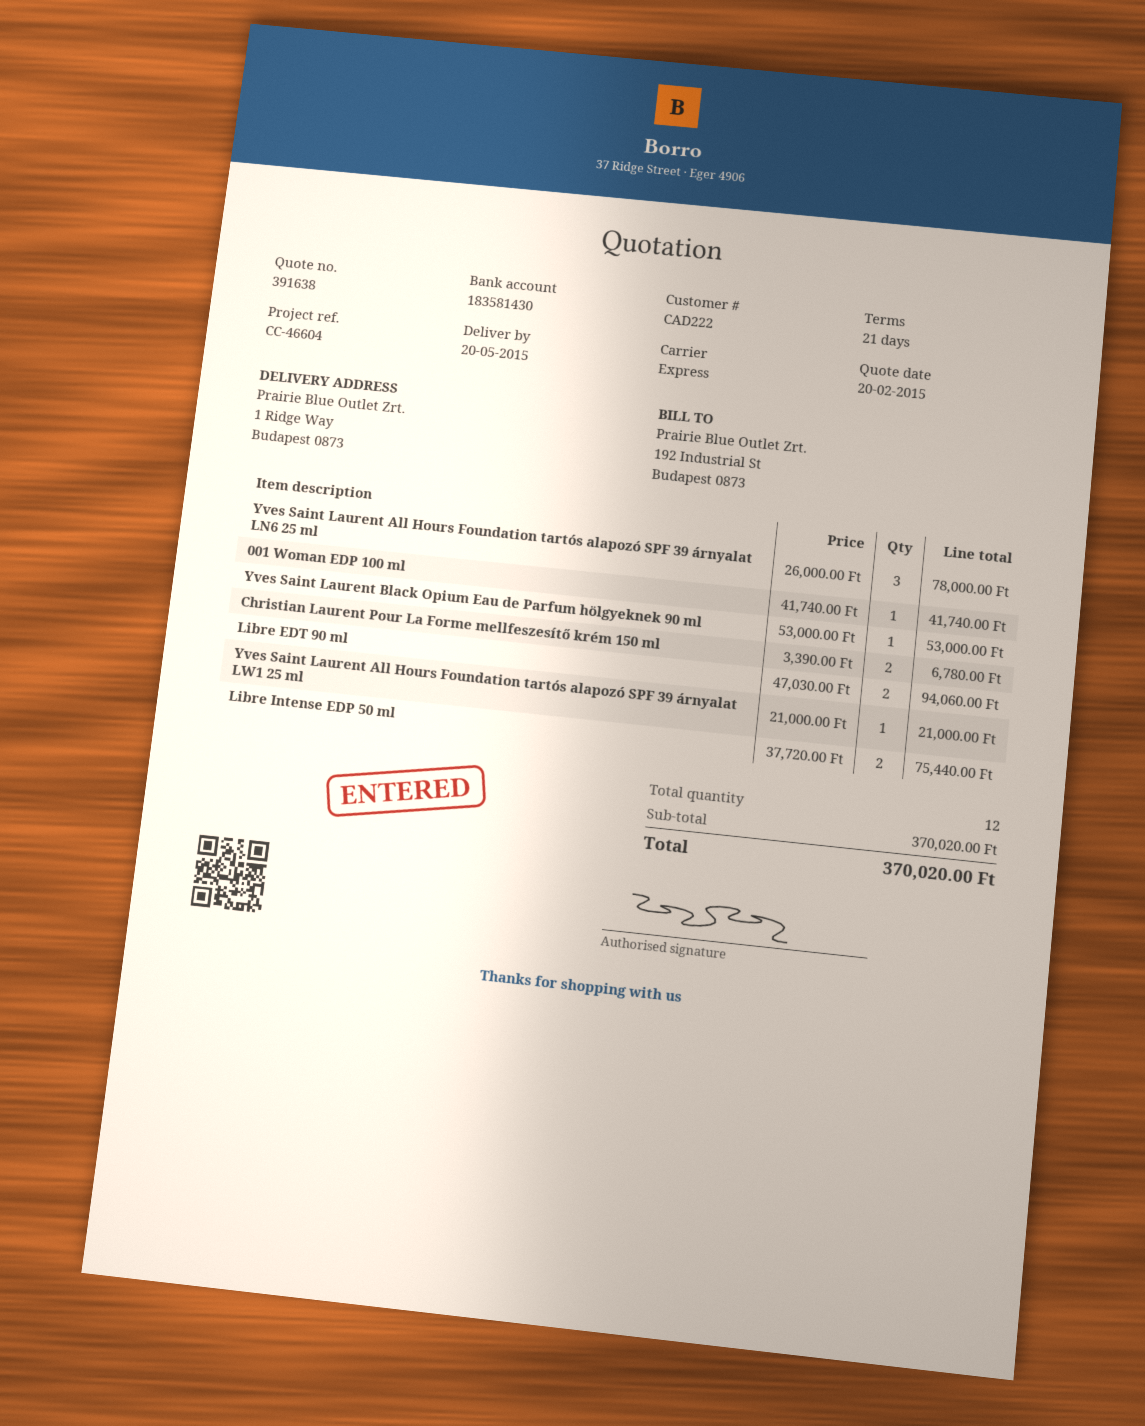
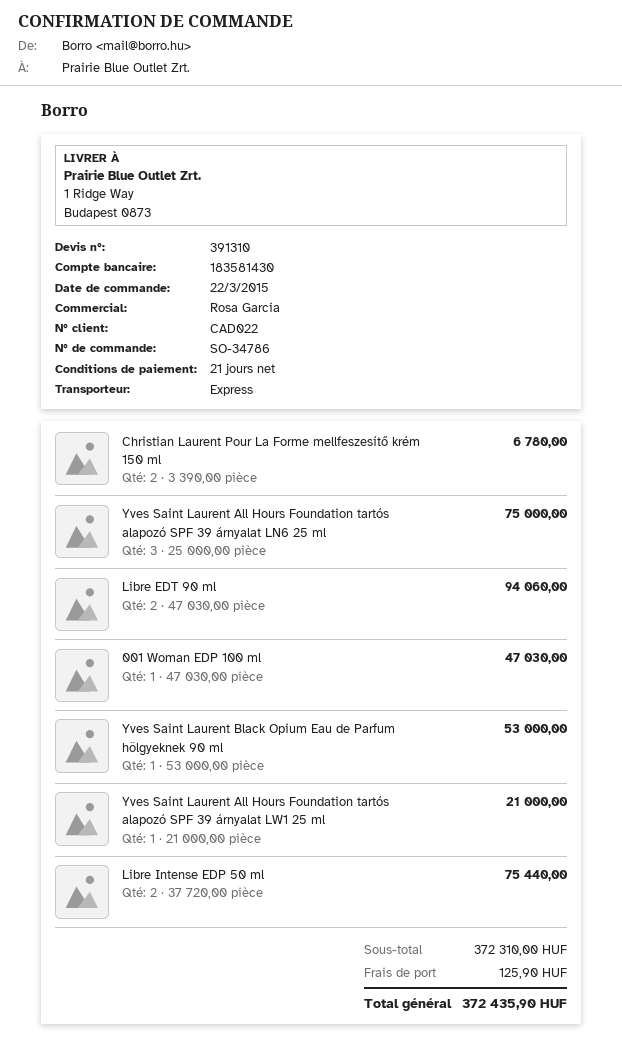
quote number: 391638 -> 391310
customer number: CAD222 -> CAD022
Yves Saint Laurent All Hours Foundation tartós alapozó SPF 39 árnyalat LN6 25 ml: 3 x 26000.00 = 78000.00 -> 3 x 25000.00 = 75000.00
001 Woman EDP 100 ml: 1 x 41740.00 = 41740.00 -> 1 x 47030.00 = 47030.00
subtotal: 370020.00 -> 372310.00
shipping: none -> 125.90
total: 370020.00 -> 372435.90

